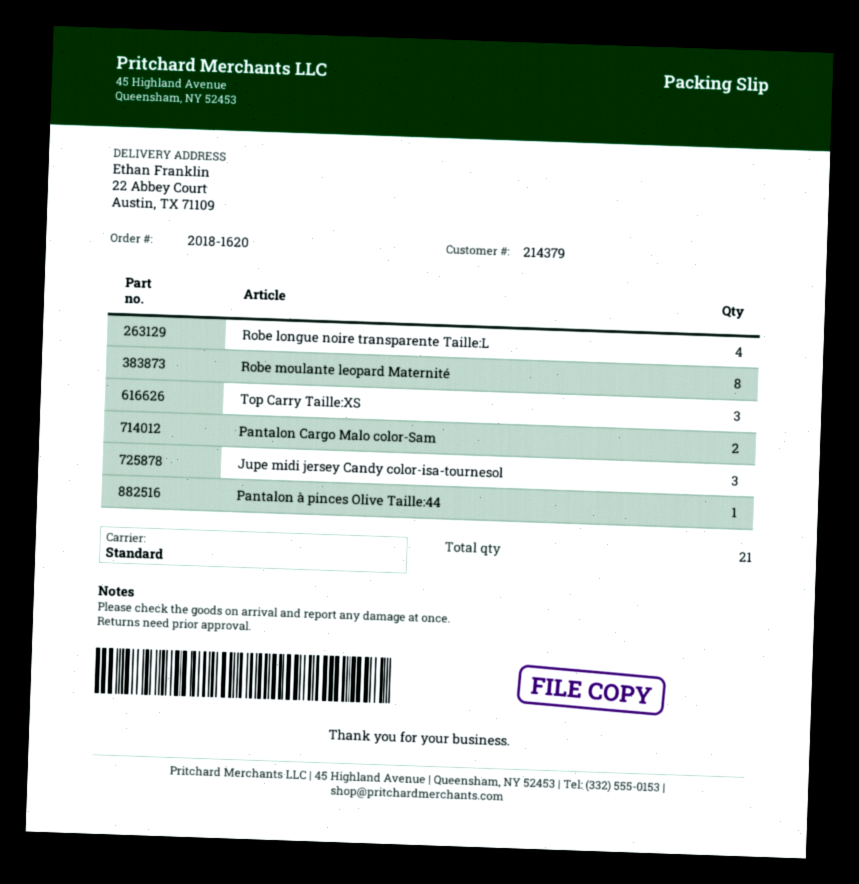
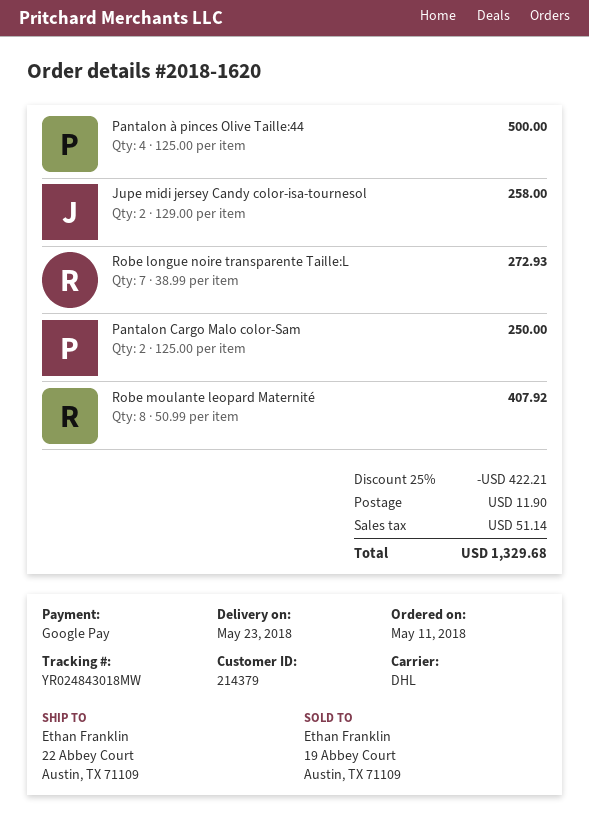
shipping method: standard -> DHL
Robe longue noire transparente Taille:L: 4 -> 7
Top Carry Taille:XS: 3 -> none
Jupe midi jersey Candy color-isa-tournesol: 3 -> 2
Pantalon à pinces Olive Taille:44: 1 -> 4

